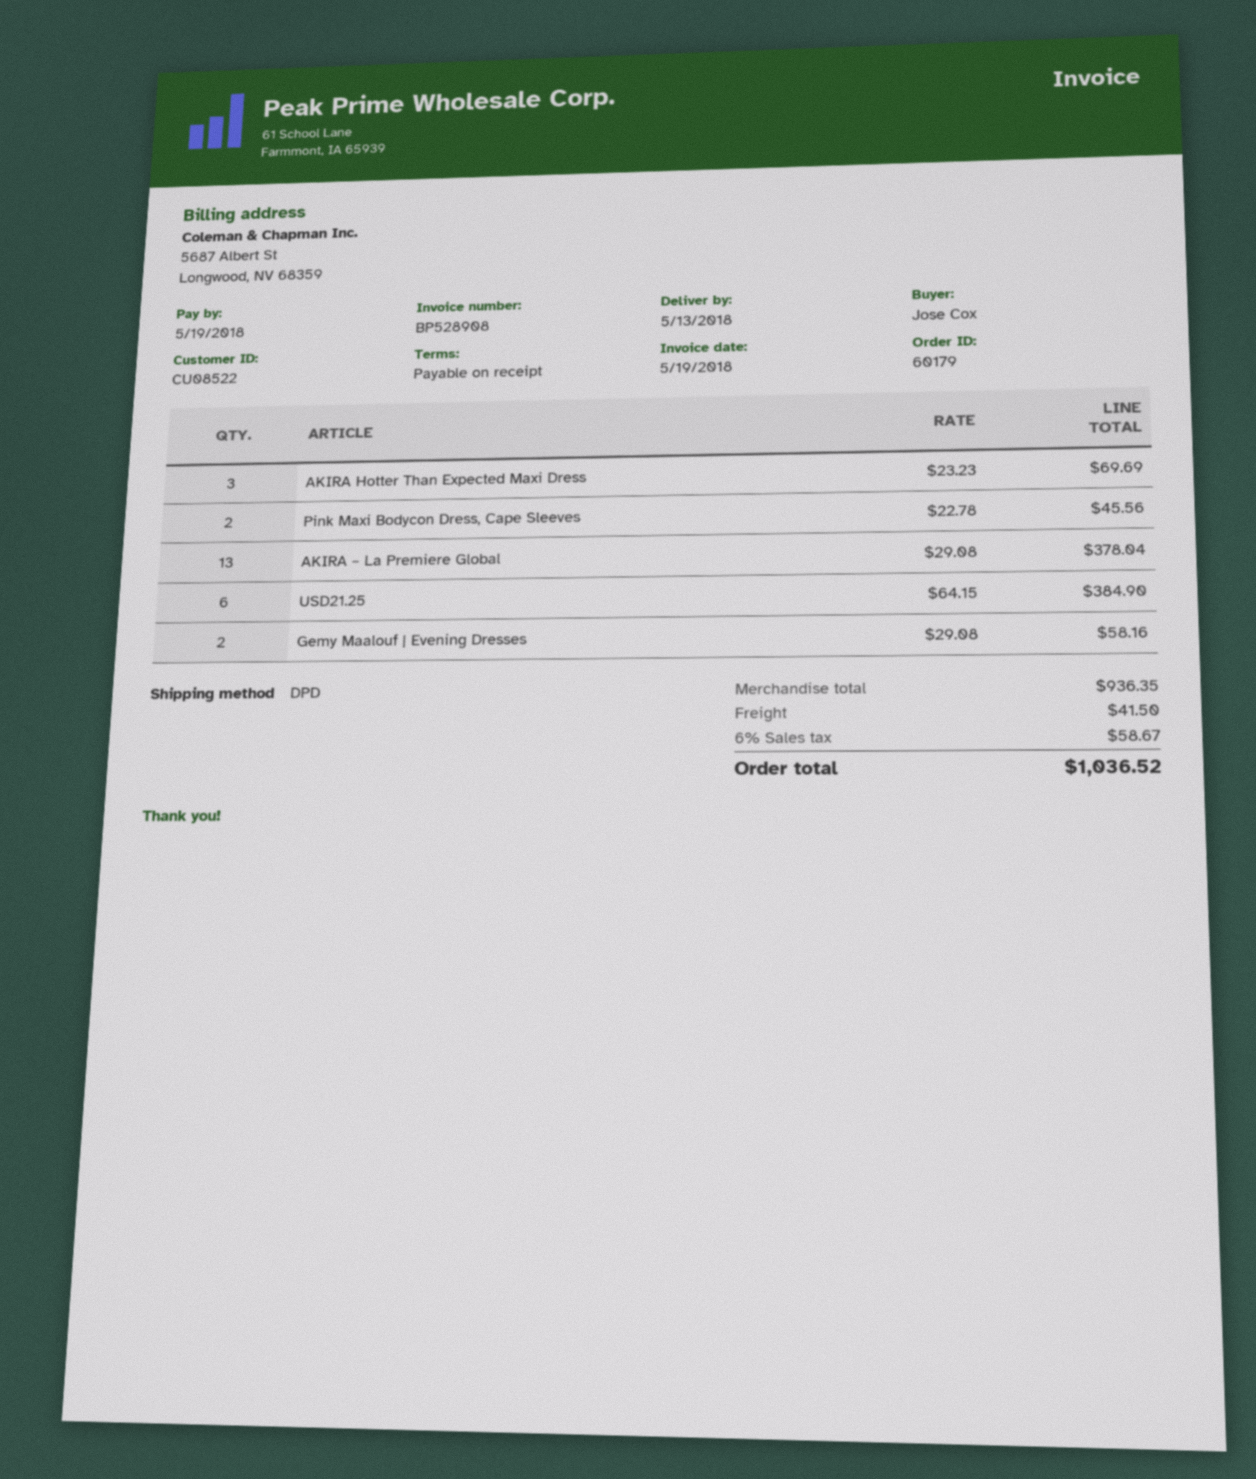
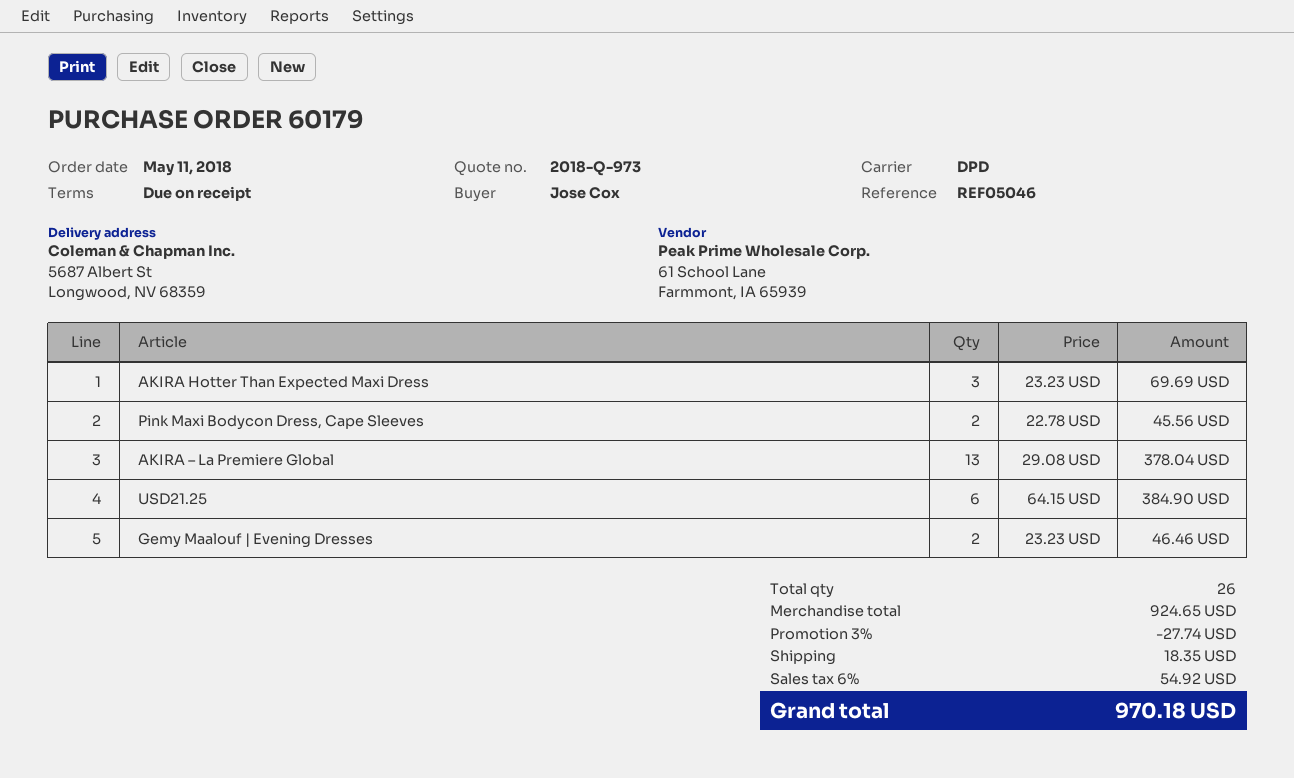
Gemy Maalouf | Evening Dresses: 2 x 29.08 = 58.16 -> 2 x 23.23 = 46.46
subtotal: 936.35 -> 924.65
discount: none -> 3% = 27.74
shipping: 41.50 -> 18.35
tax: 6% = 58.67 -> 6% = 54.92
total: 1036.52 -> 970.18

